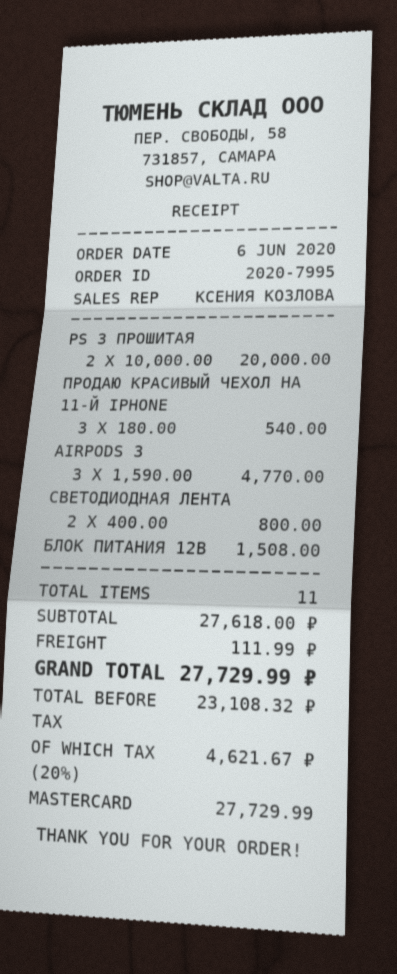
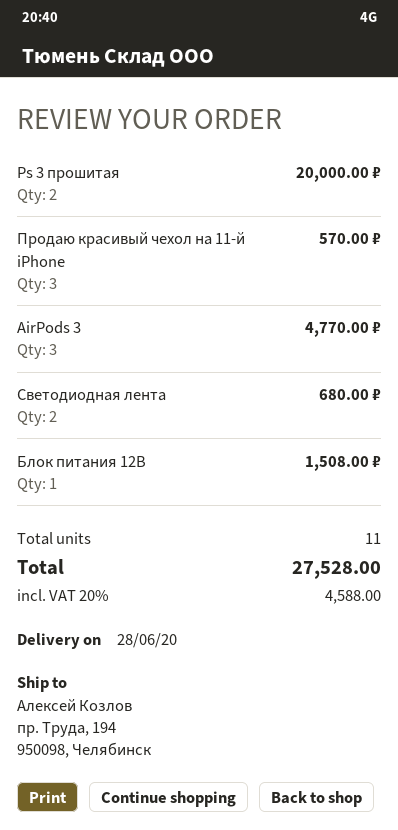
ПРОДАЮ КРАСИВЫЙ ЧЕХОЛ НА 11-Й IPHONE: 3 for 540.00 -> 3 for 570.00
СВЕТОДИОДНАЯ ЛЕНТА: 2 for 800.00 -> 2 for 680.00
shipping: 111.99 -> none
tax: 20% = 4621.67 -> 20% = 4588.00
total: 27729.99 -> 27528.00

